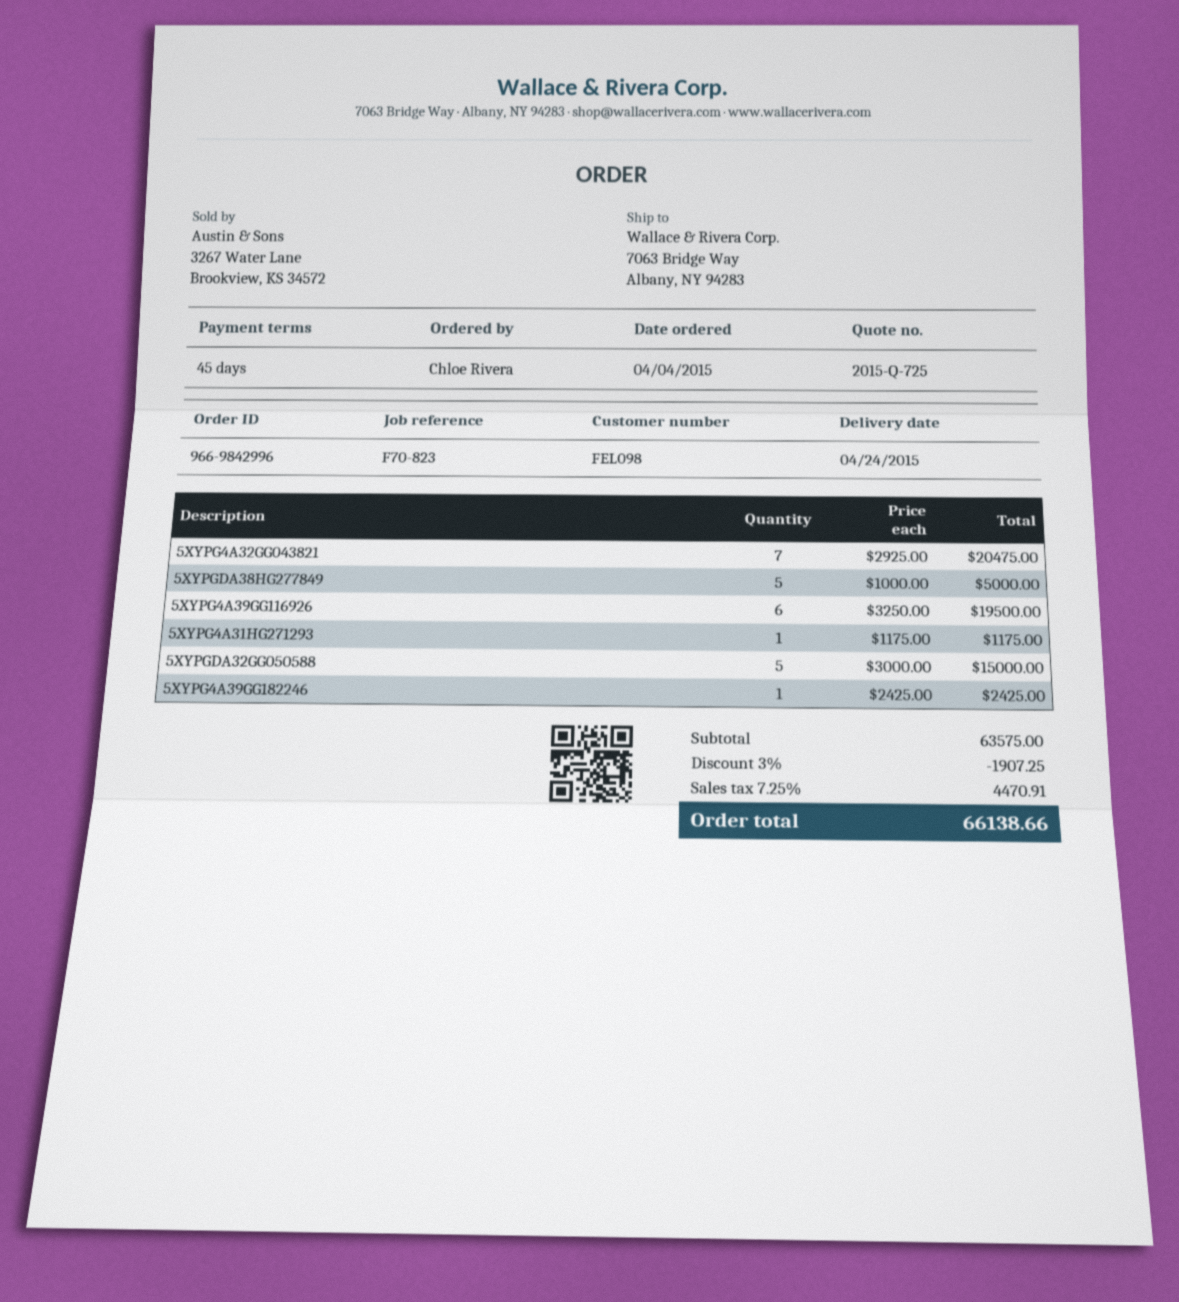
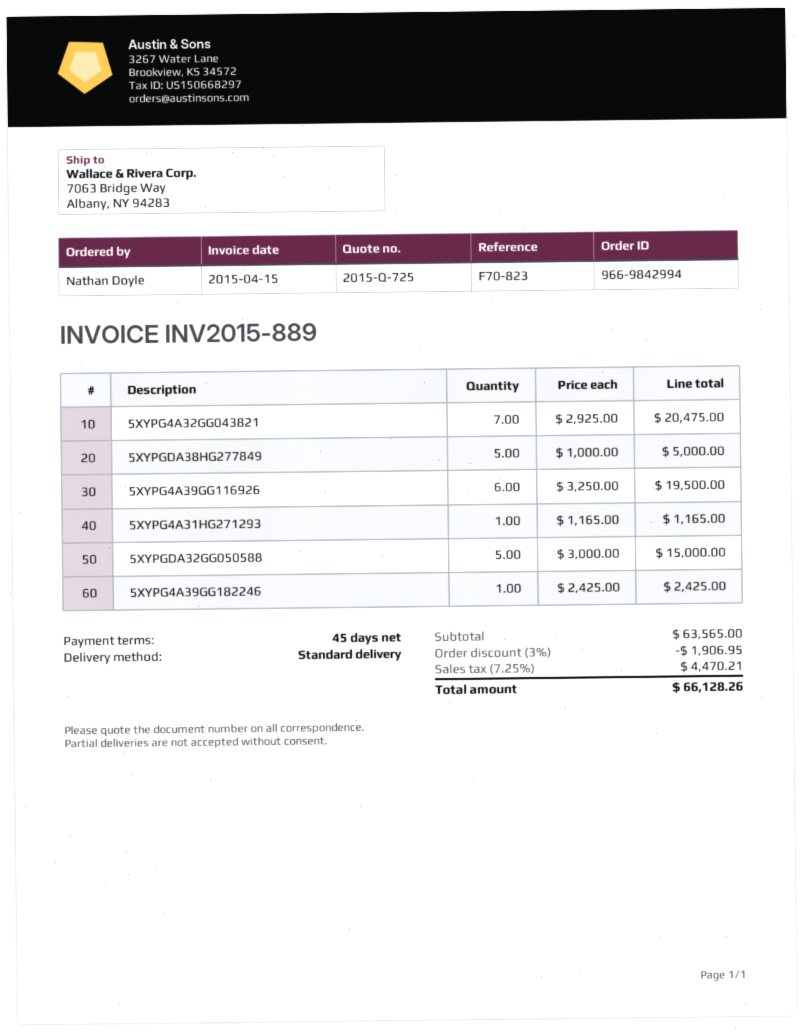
order number: 966-9842996 -> 966-9842994
ordered by: Chloe Rivera -> Nathan Doyle
5XYPG4A31HG271293: 1 x 1175.00 = 1175.00 -> 1 x 1165.00 = 1165.00
subtotal: 63575.00 -> 63565.00
discount: 3% = 1907.25 -> 3% = 1906.95
tax: 7.25% = 4470.91 -> 7.25% = 4470.21
total: 66138.66 -> 66128.26

